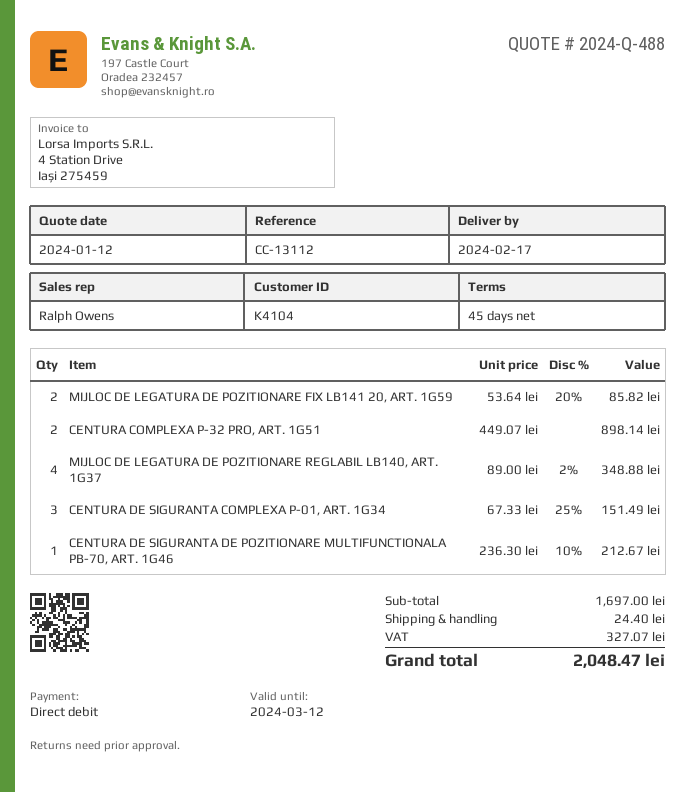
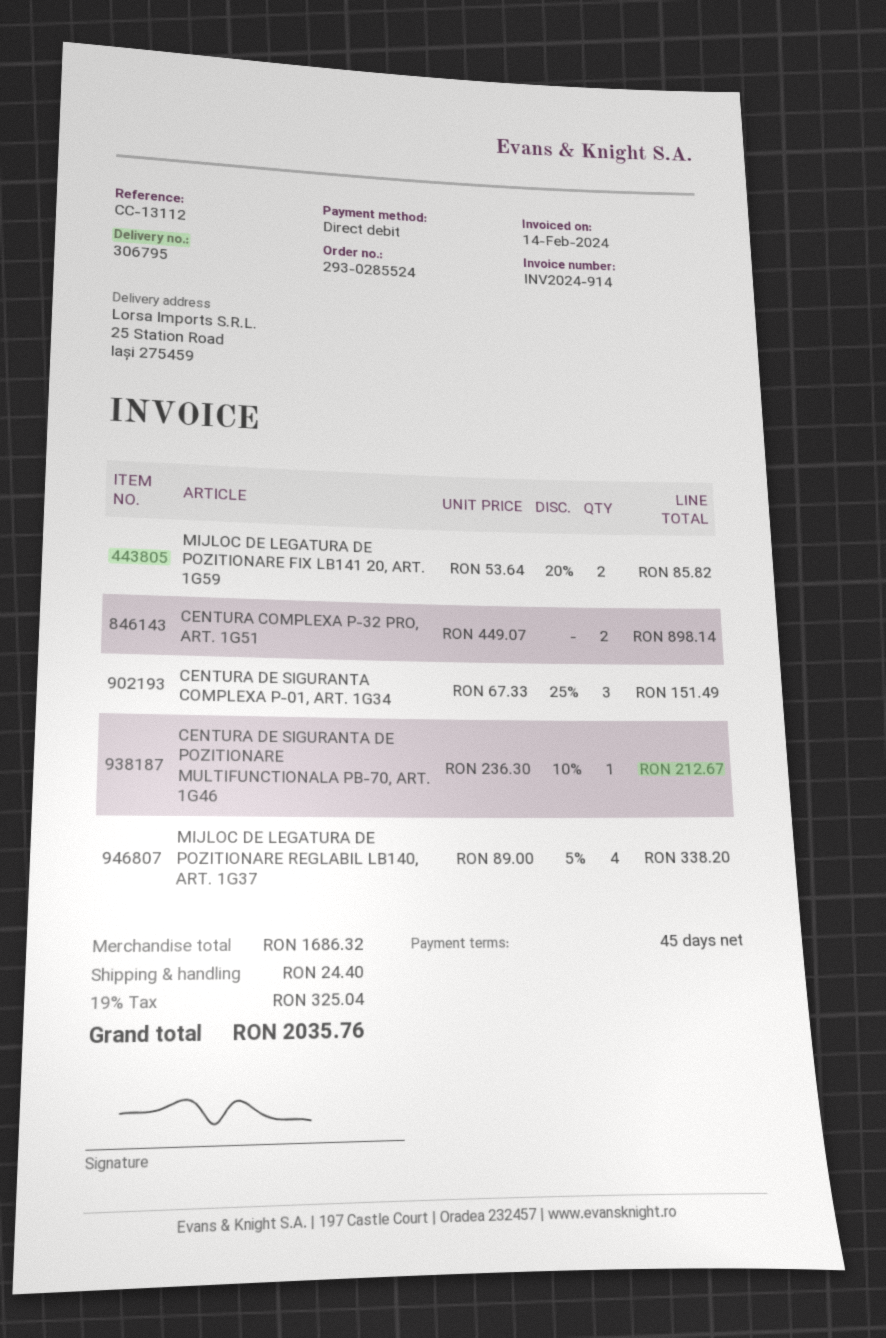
MIJLOC DE LEGATURA DE POZITIONARE REGLABIL LB140, ART. 1G37: 4 x 89.00 - 2% = 348.88 -> 4 x 89.00 - 5% = 338.20
subtotal: 1697.00 -> 1686.32
tax: 327.07 -> 325.04
total: 2048.47 -> 2035.76

